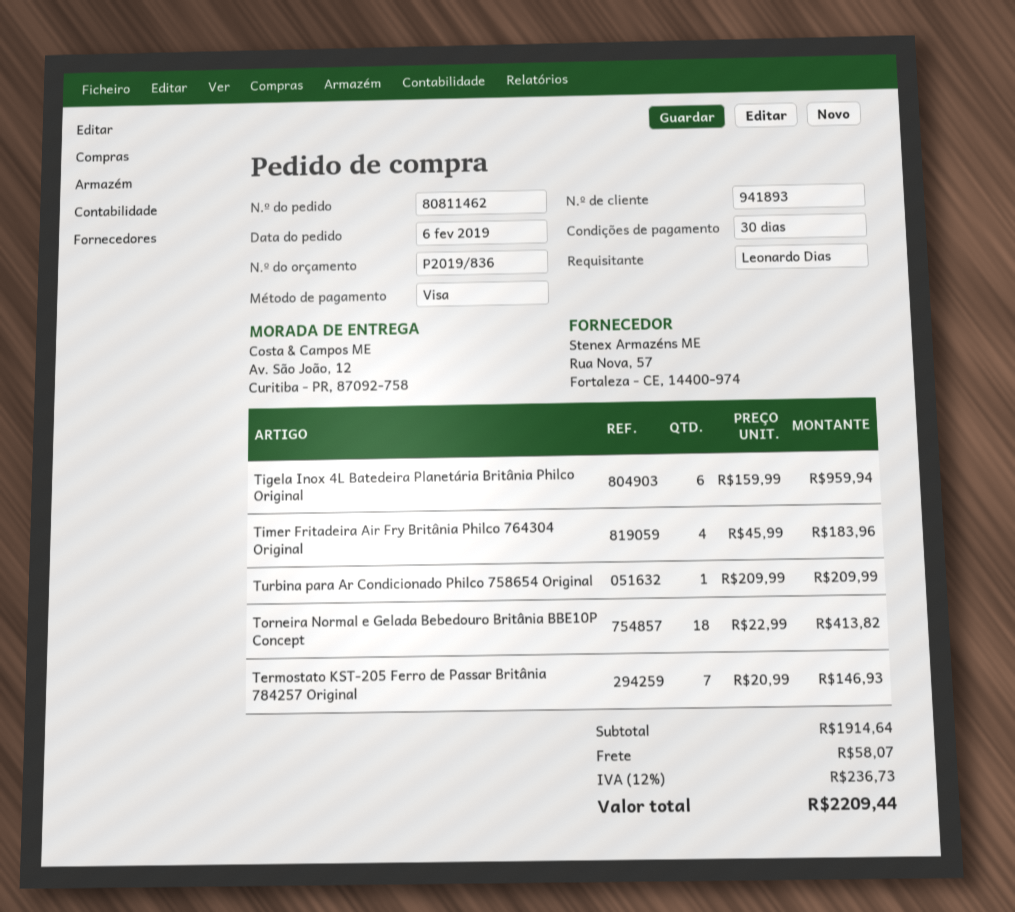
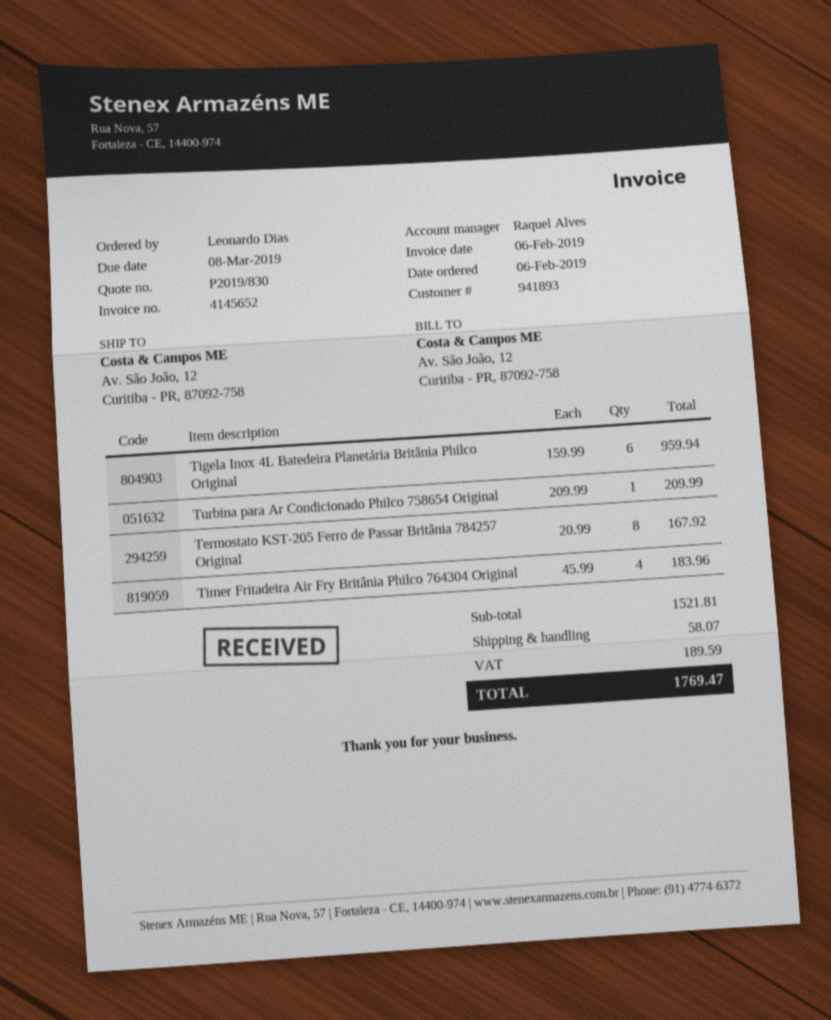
quote number: P2019/836 -> P2019/830
Torneira Normal e Gelada Bebedouro Britânia BBE10P Concept: 18 x 22.99 = 413.82 -> none
Termostato KST-205 Ferro de Passar Britânia 784257 Original: 7 x 20.99 = 146.93 -> 8 x 20.99 = 167.92
subtotal: 1914.64 -> 1521.81
tax: 236.73 -> 189.59
total: 2209.44 -> 1769.47

